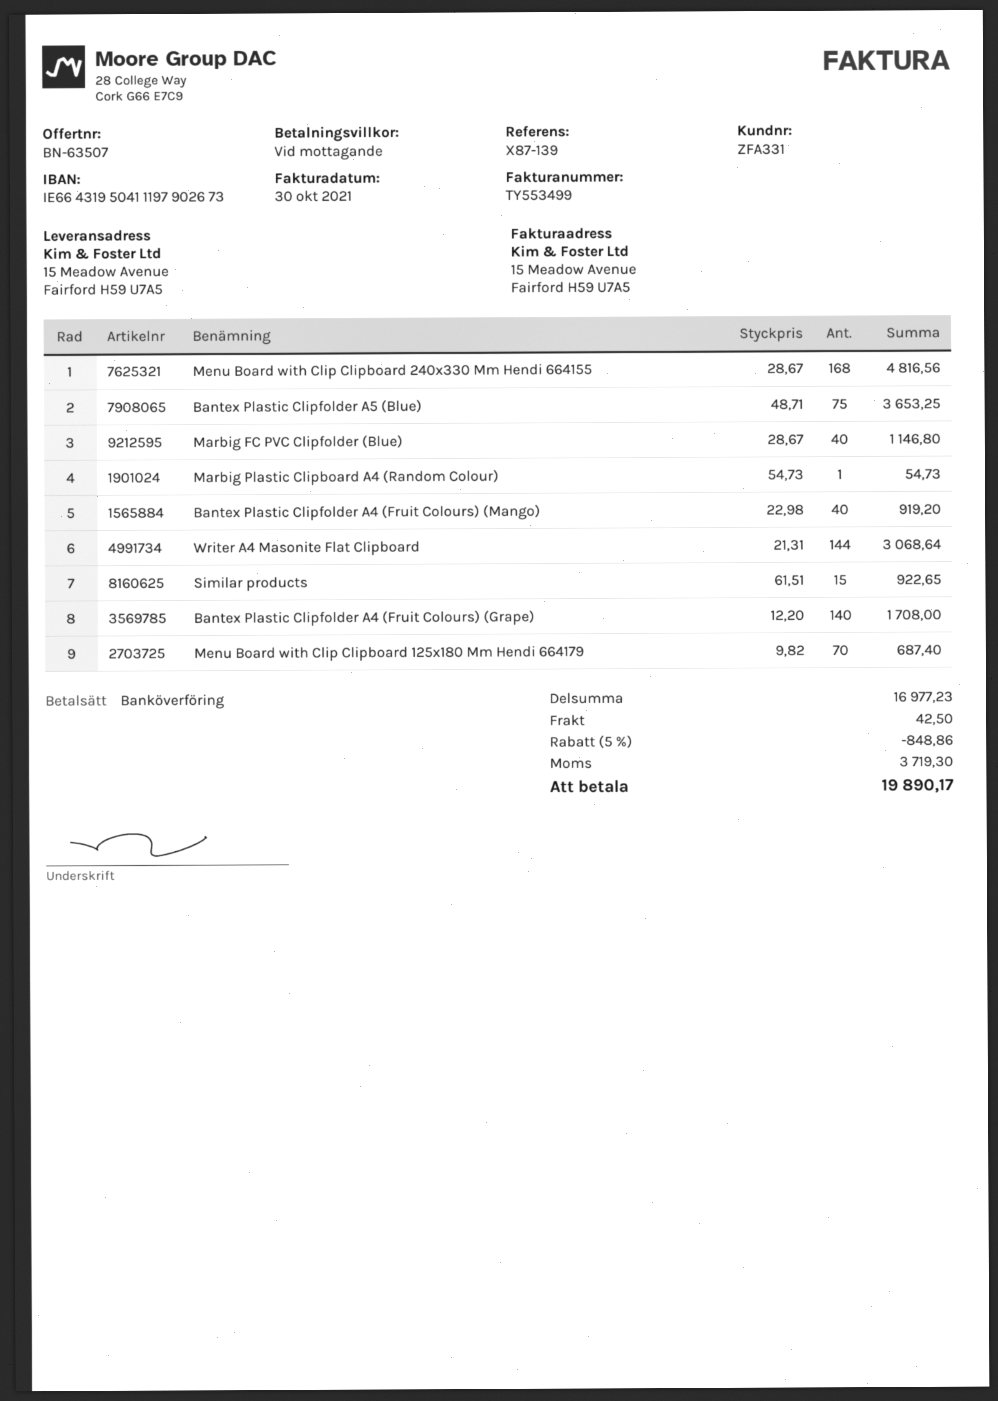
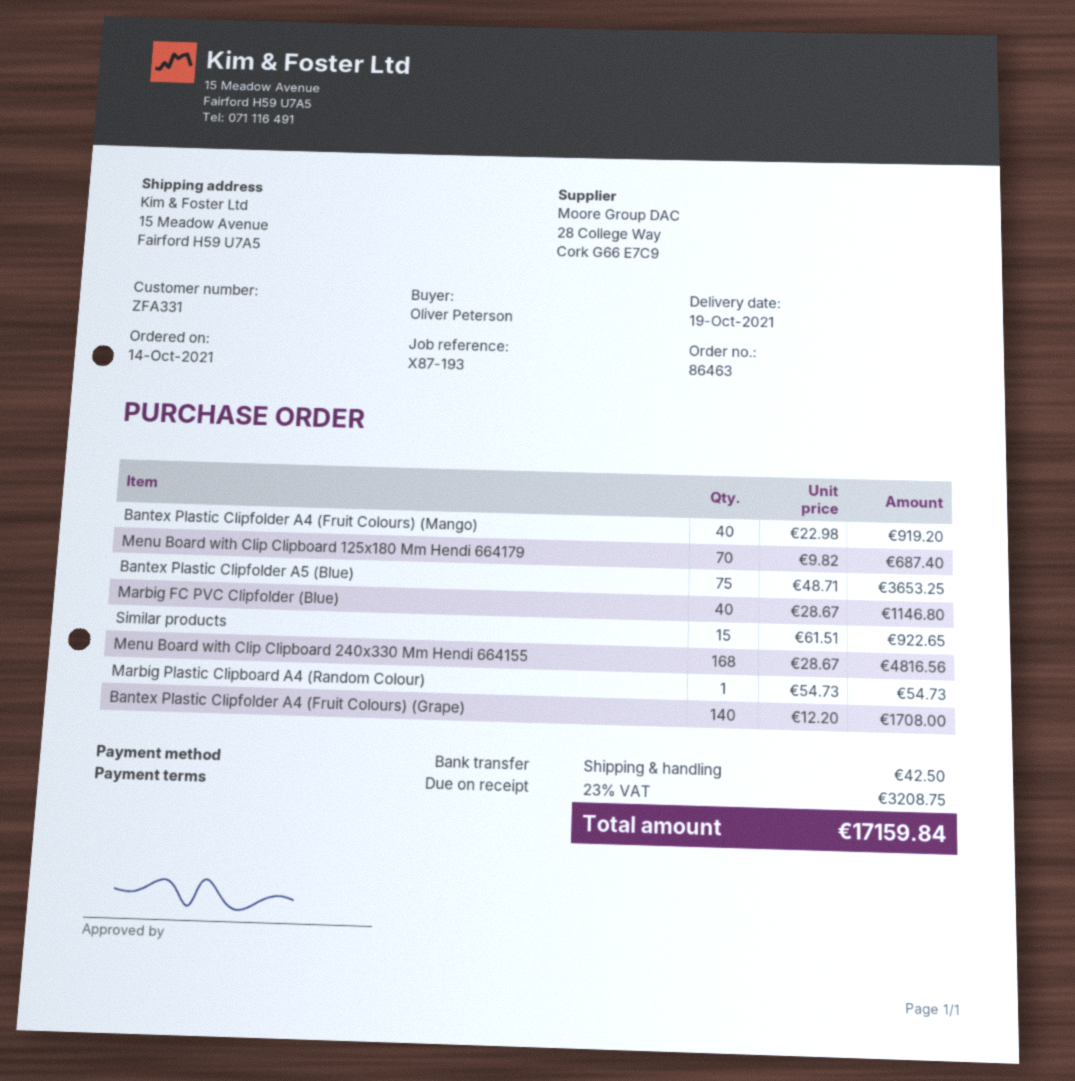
reference: X87-139 -> X87-193
Writer A4 Masonite Flat Clipboard: 144 x 21.31 = 3068.64 -> none
discount: 5% = 848.86 -> none
tax: 3719.30 -> 3208.75
total: 19890.17 -> 17159.84

